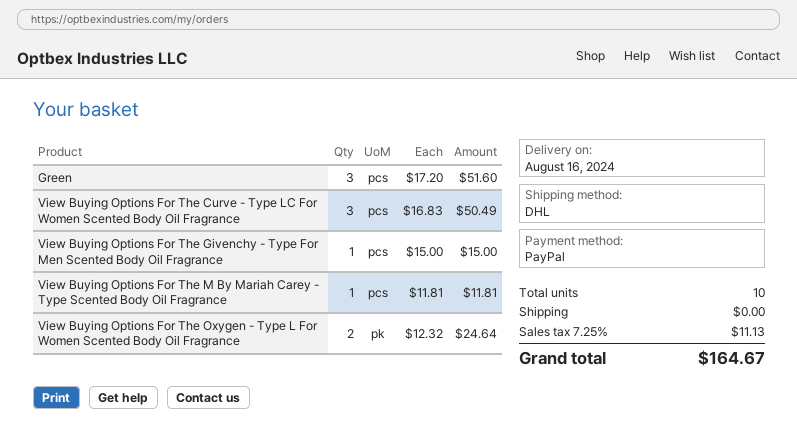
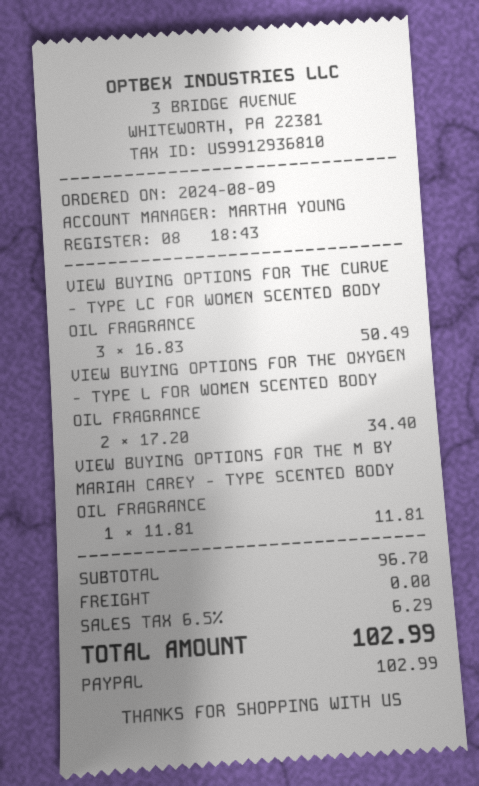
Green: 3 x 17.20 = 51.60 -> none
View Buying Options For The Givenchy - Type For Men Scented Body Oil Fragrance: 1 x 15.00 = 15.00 -> none
View Buying Options For The Oxygen - Type L For Women Scented Body Oil Fragrance: 2 x 12.32 = 24.64 -> 2 x 17.20 = 34.40
tax: 7.25% = 11.13 -> 6.5% = 6.29
total: 164.67 -> 102.99

